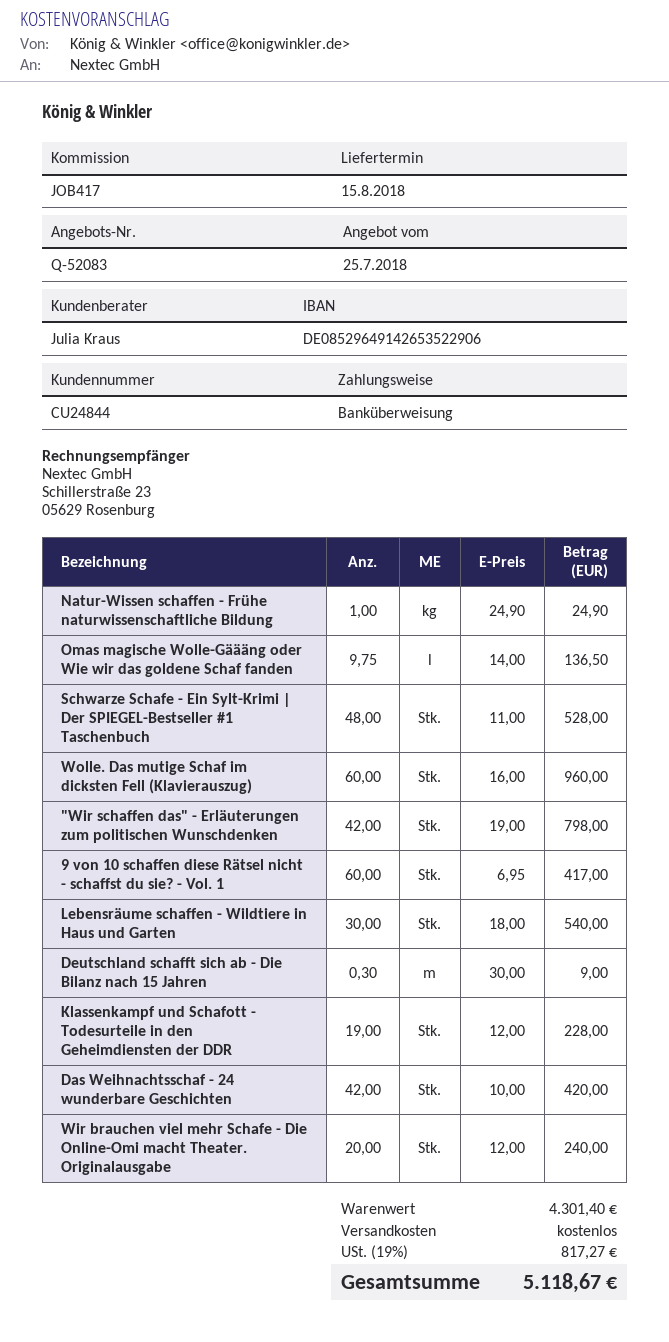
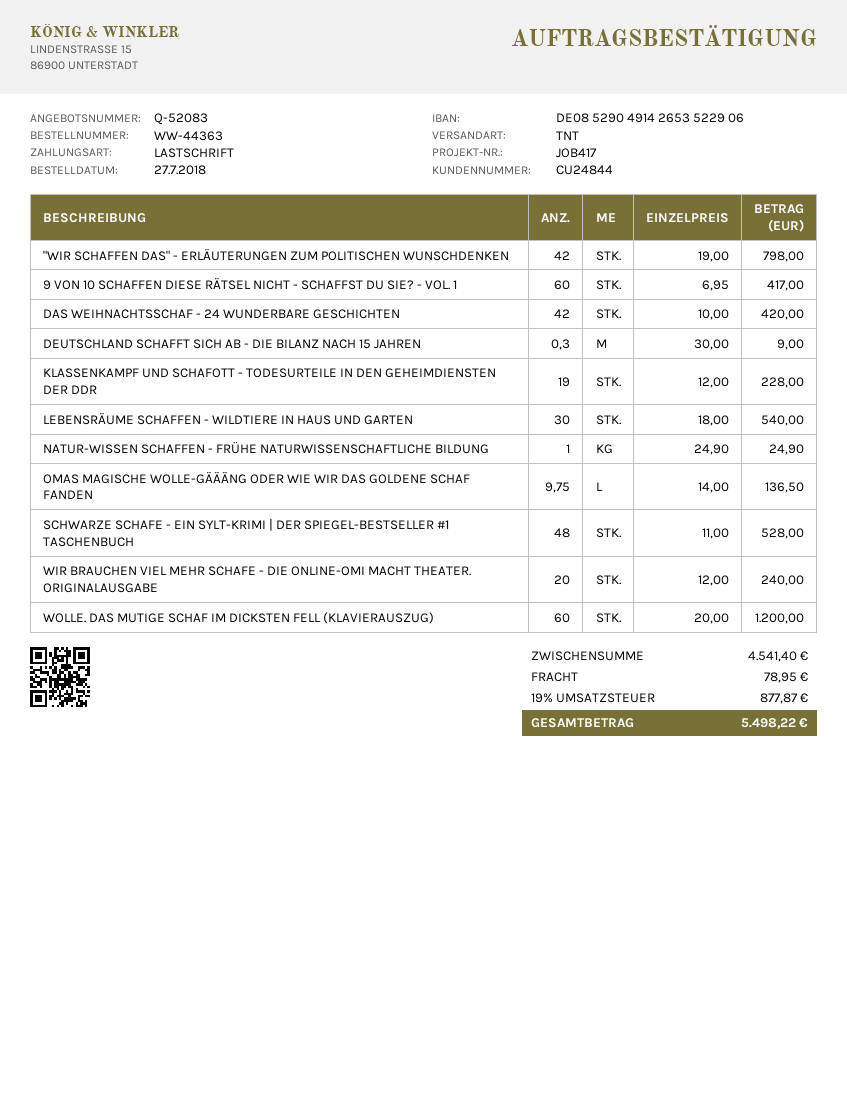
payment method: bank transfer -> direct debit
bank account: DE08529649142653522906 -> DE08529049142653522906
Wolle. Das mutige Schaf im dicksten Fell (Klavierauszug): 60 x 16.00 = 960.00 -> 60 x 20.00 = 1200.00
subtotal: 4301.40 -> 4541.40
shipping: 0.00 -> 78.95
tax: 19% = 817.27 -> 19% = 877.87
total: 5118.67 -> 5498.22

